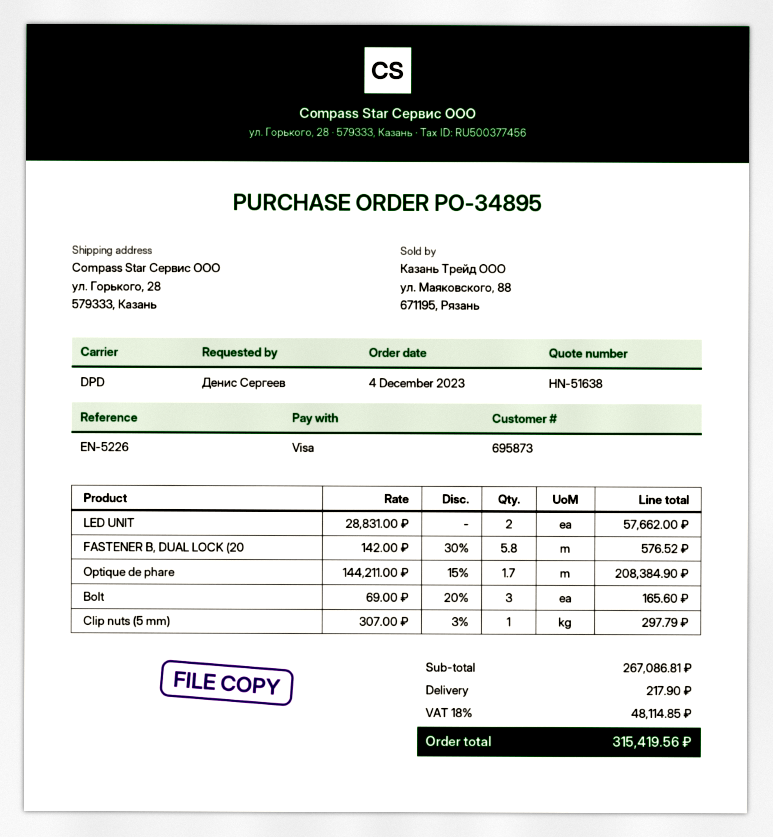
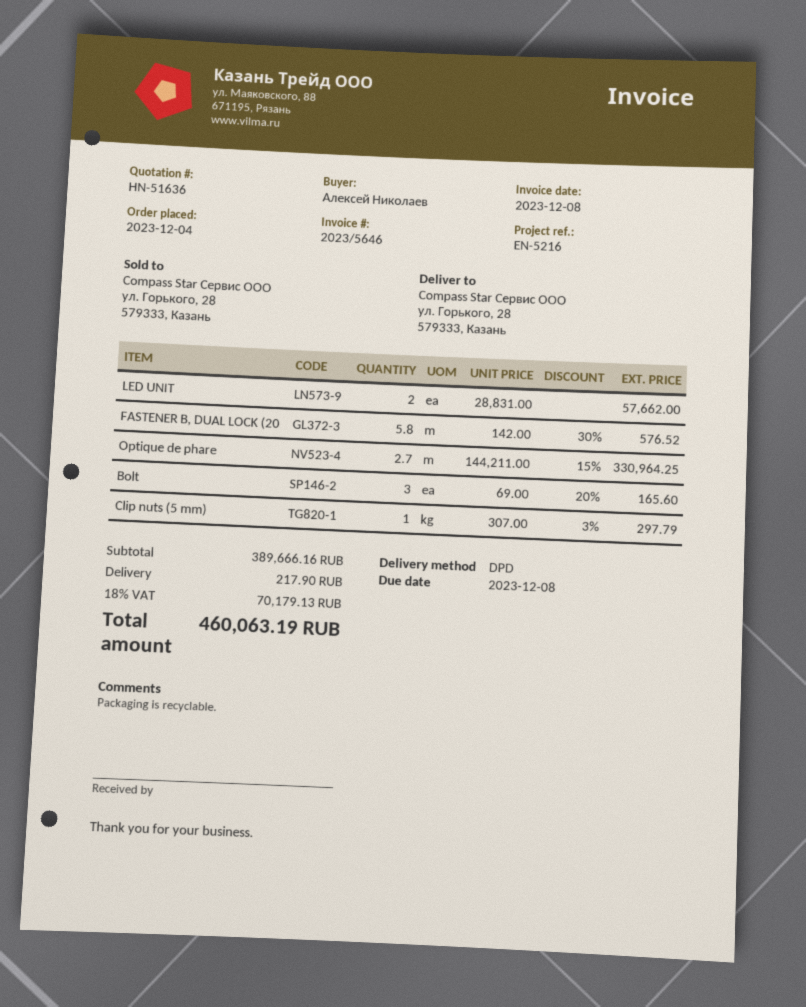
quote number: HN-51638 -> HN-51636
reference: EN-5226 -> EN-5216
ordered by: Денис Сергеев -> Алексей Николаев
Optique de phare: 1.7 x 144211.00 - 15% = 208384.90 -> 2.7 x 144211.00 - 15% = 330964.25
subtotal: 267086.81 -> 389666.16
tax: 18% = 48114.85 -> 18% = 70179.13
total: 315419.56 -> 460063.19

